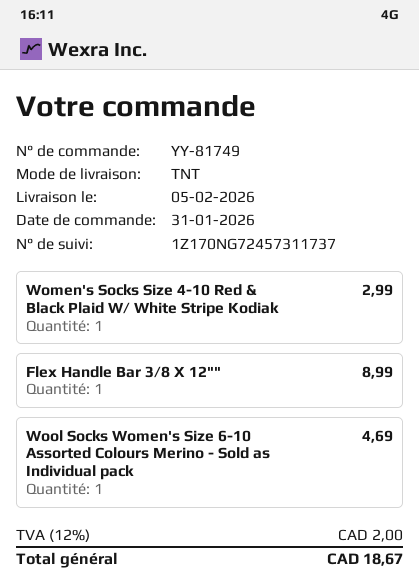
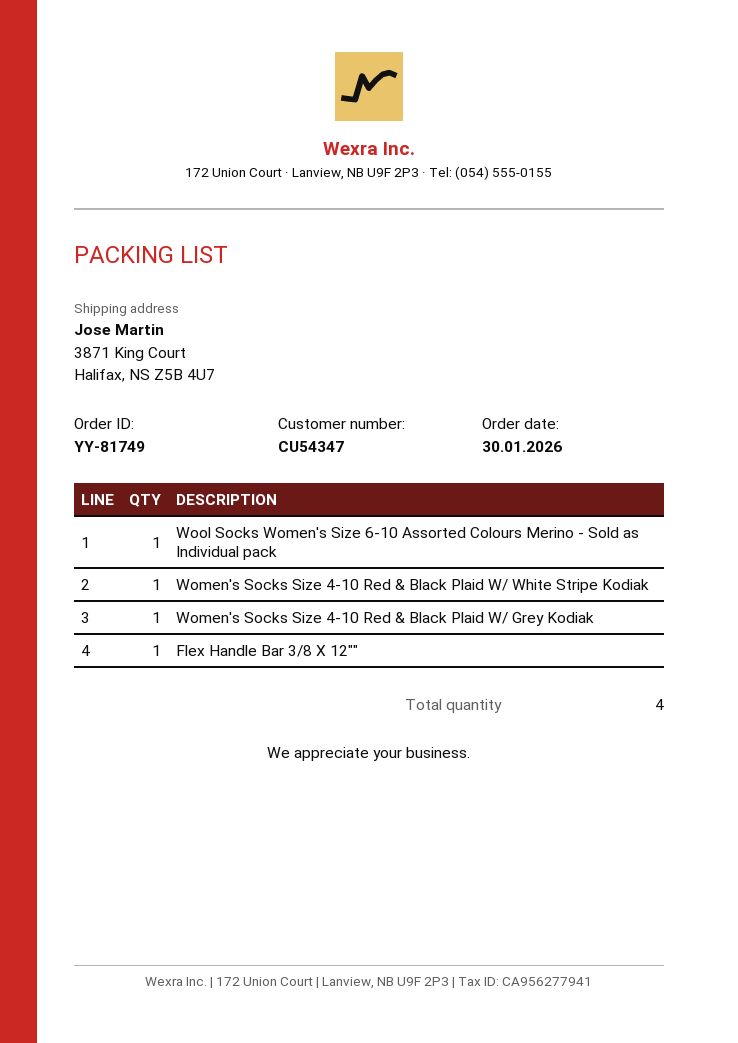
order date: 2026-01-31 -> 2026-01-30
Women's Socks Size 4-10 Red & Black Plaid W/ Grey Kodiak: none -> 1

